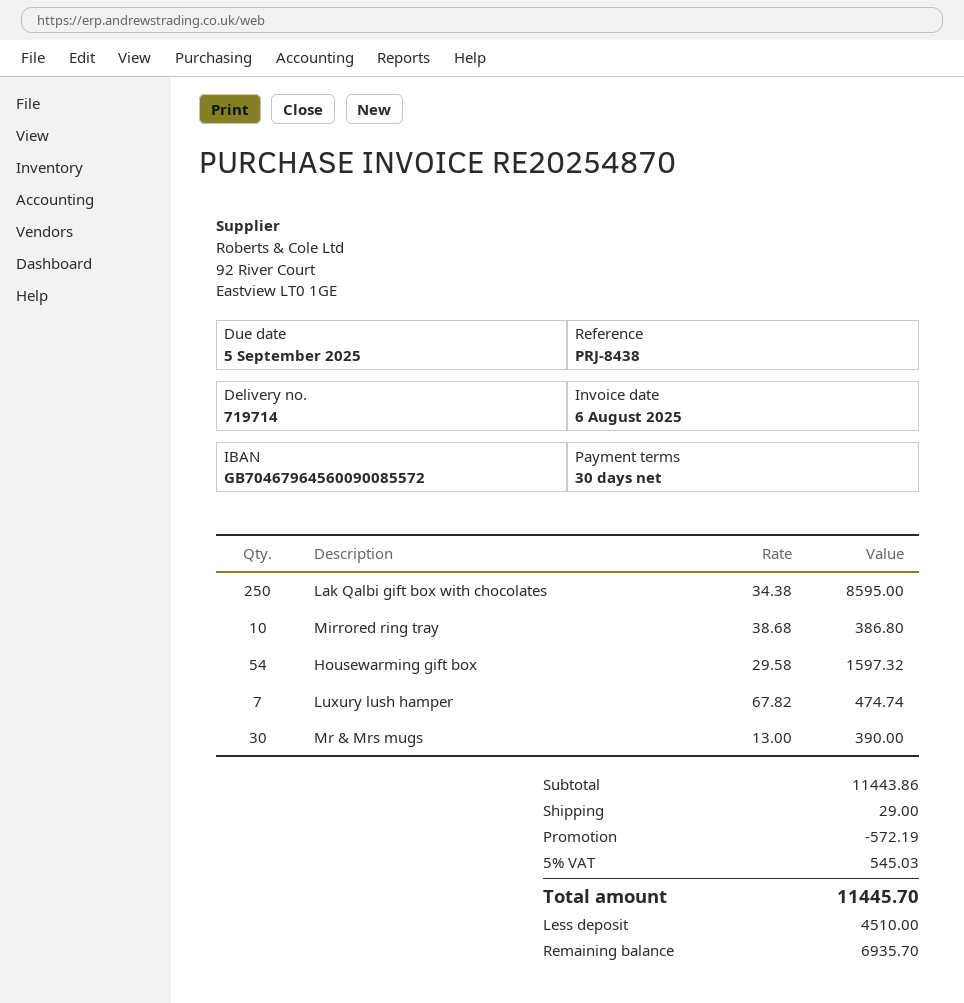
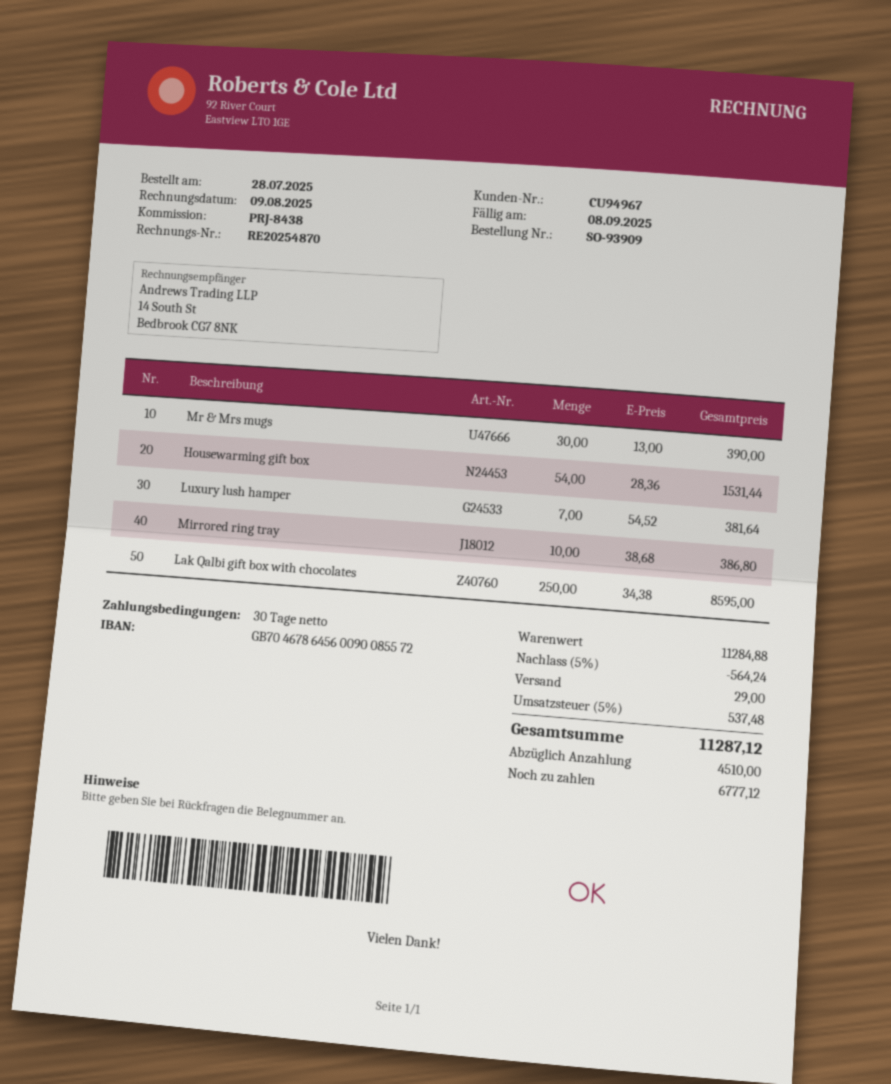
invoice date: 2025-08-06 -> 2025-08-09
due date: 2025-09-05 -> 2025-09-08
bank account: GB70467964560090085572 -> GB70467864560090085572
Housewarming gift box: 54 x 29.58 = 1597.32 -> 54 x 28.36 = 1531.44
Luxury lush hamper: 7 x 67.82 = 474.74 -> 7 x 54.52 = 381.64
subtotal: 11443.86 -> 11284.88
discount: 572.19 -> 564.24
tax: 5% = 545.03 -> 5% = 537.48
total: 11445.70 -> 11287.12
balance: 6935.70 -> 6777.12

